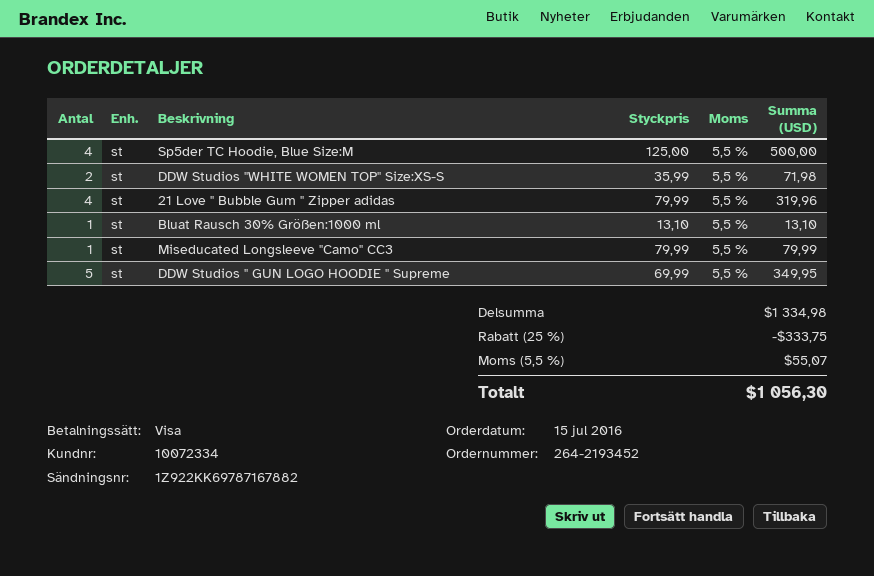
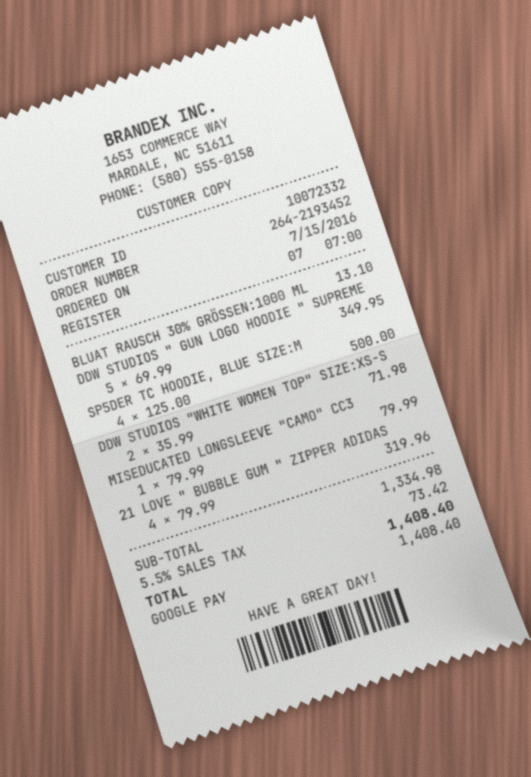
customer number: 10072334 -> 10072332
payment method: Visa -> Google Pay
discount: 25% = 333.75 -> none
tax: 5.5% = 55.07 -> 5.5% = 73.42
total: 1056.30 -> 1408.40

